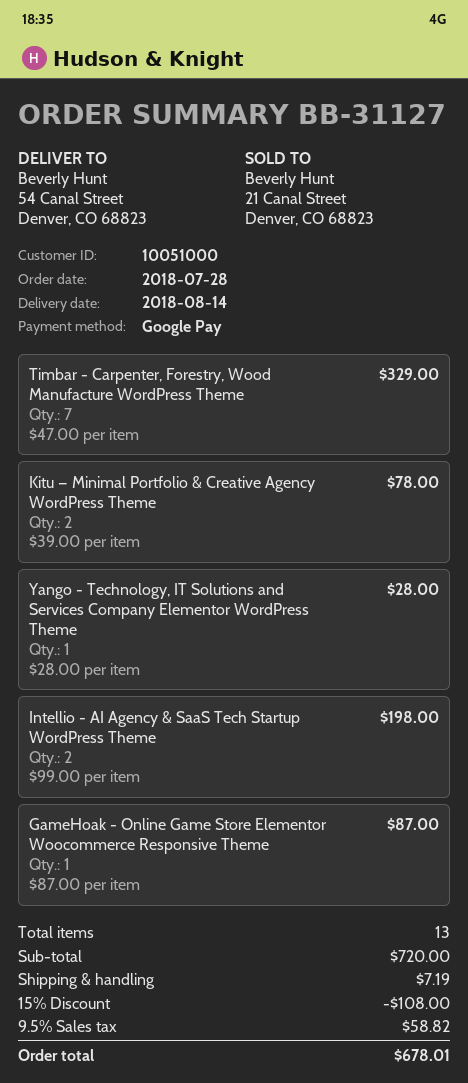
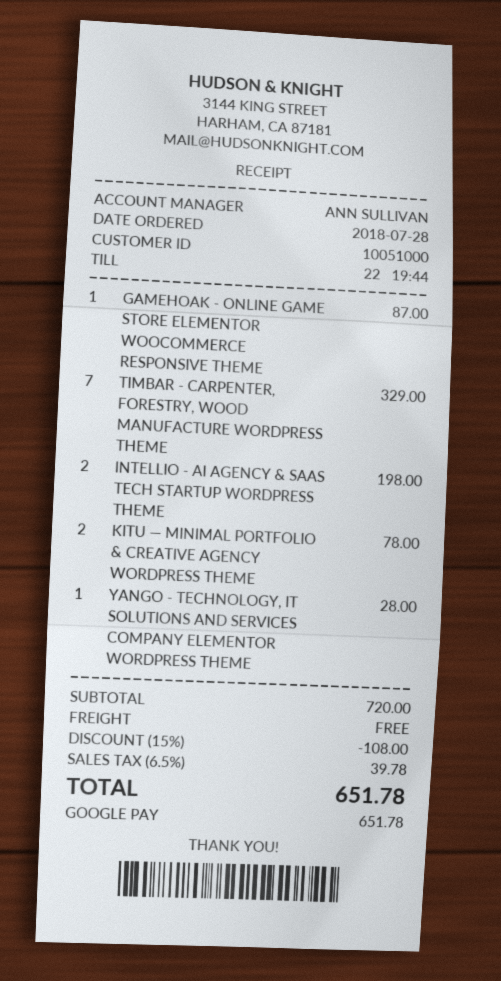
shipping: 7.19 -> 0.00
tax: 9.5% = 58.82 -> 6.5% = 39.78
total: 678.01 -> 651.78

